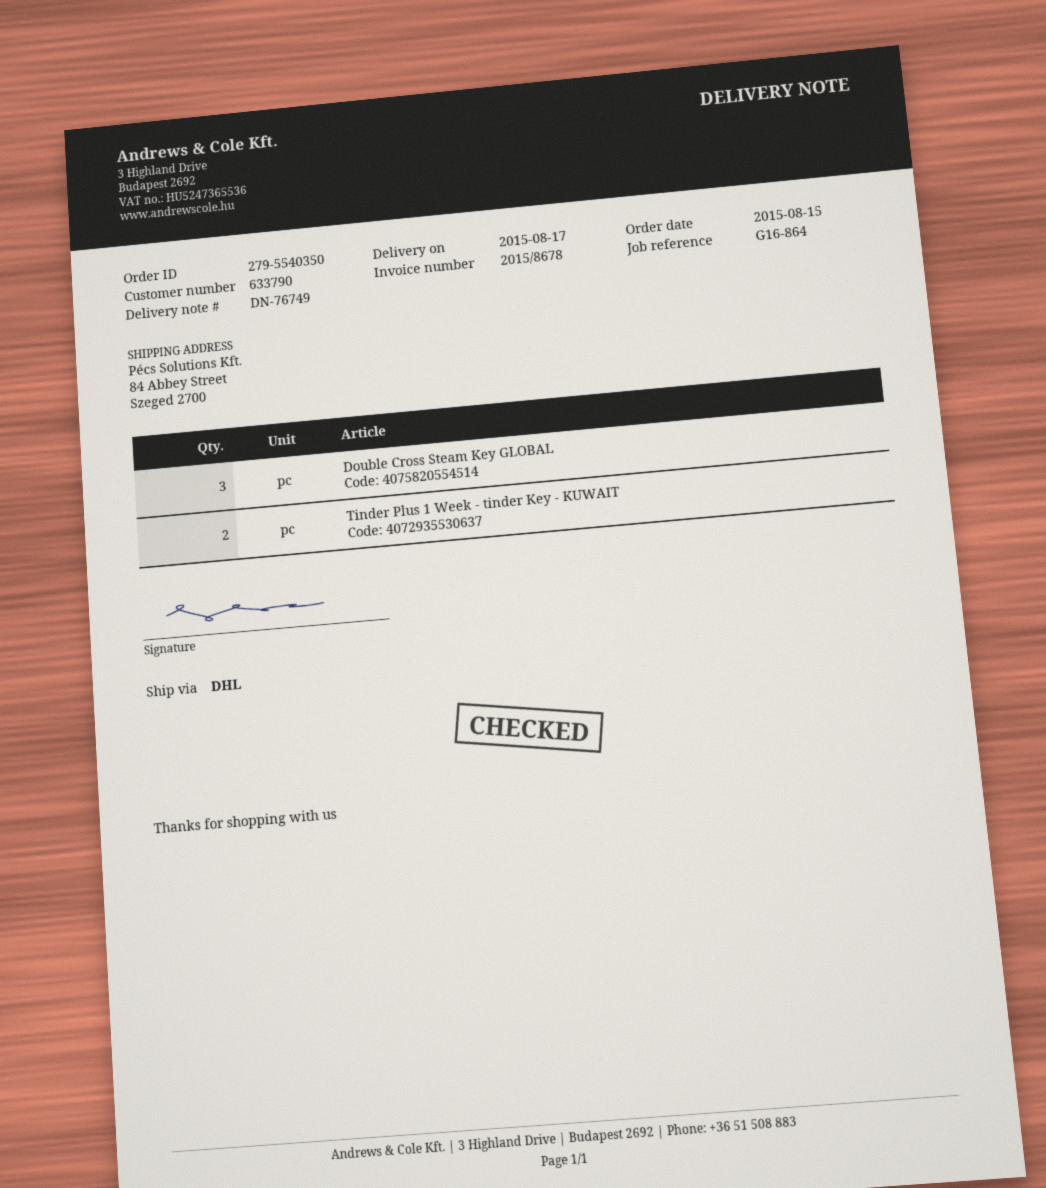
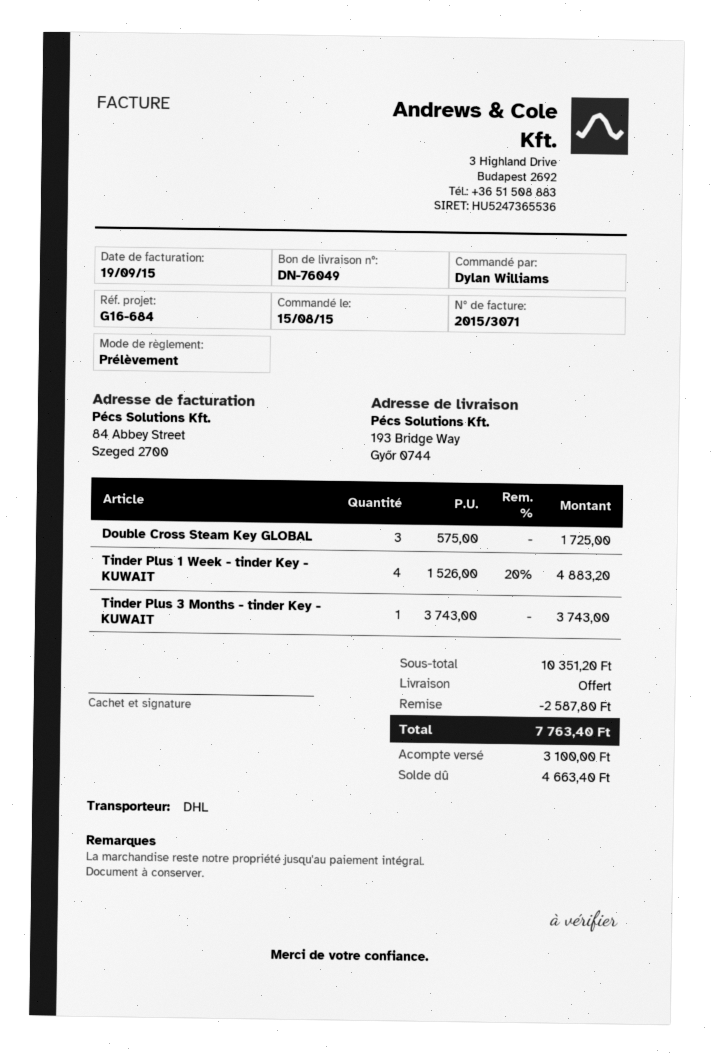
delivery note number: DN-76749 -> DN-76049
invoice number: 2015/8678 -> 2015/3071
reference: G16-864 -> G16-684
ship to: 84 Abbey Street, Szeged 2700 -> 193 Bridge Way, Győr 0744
Tinder Plus 1 Week - tinder Key - KUWAIT: 2 -> 4
Tinder Plus 3 Months - tinder Key - KUWAIT: none -> 1

